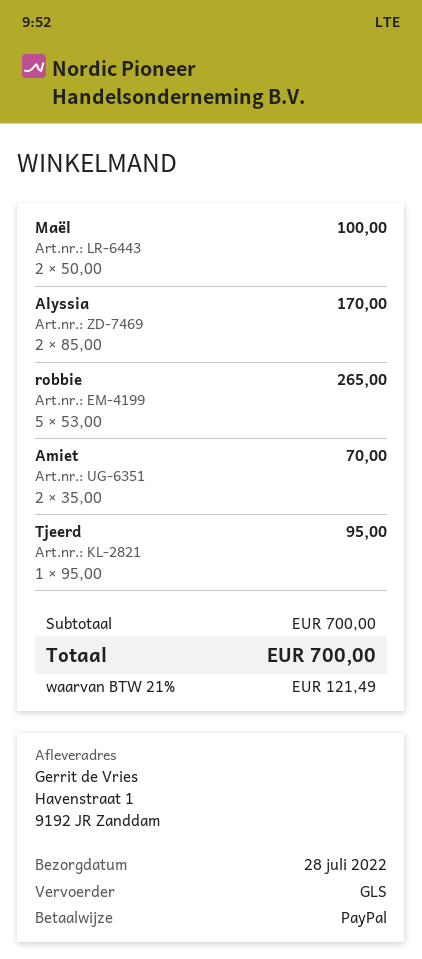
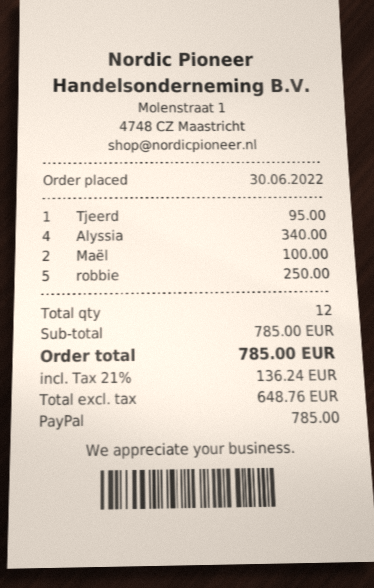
Alyssia: 2 for 170.00 -> 4 for 340.00
robbie: 5 for 265.00 -> 5 for 250.00
Amiet: 2 for 70.00 -> none
subtotal: 700.00 -> 785.00
tax: 21% = 121.49 -> 21% = 136.24
total: 700.00 -> 785.00

